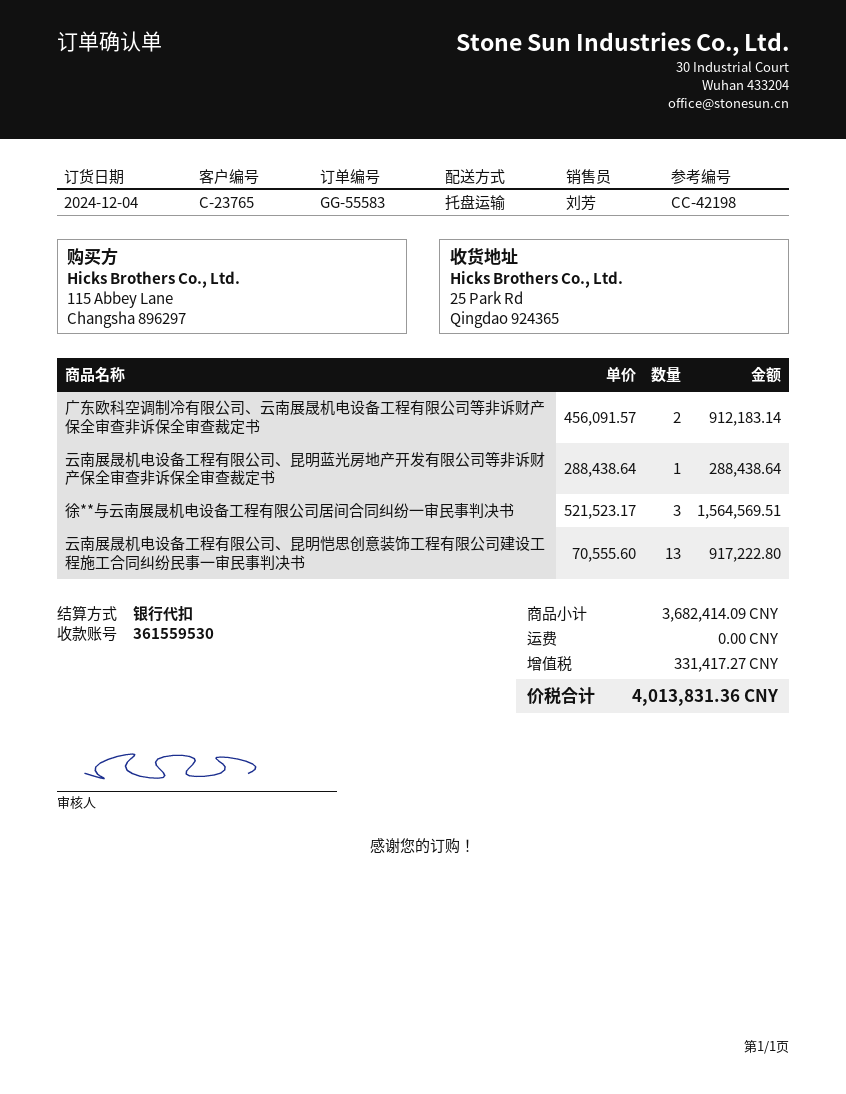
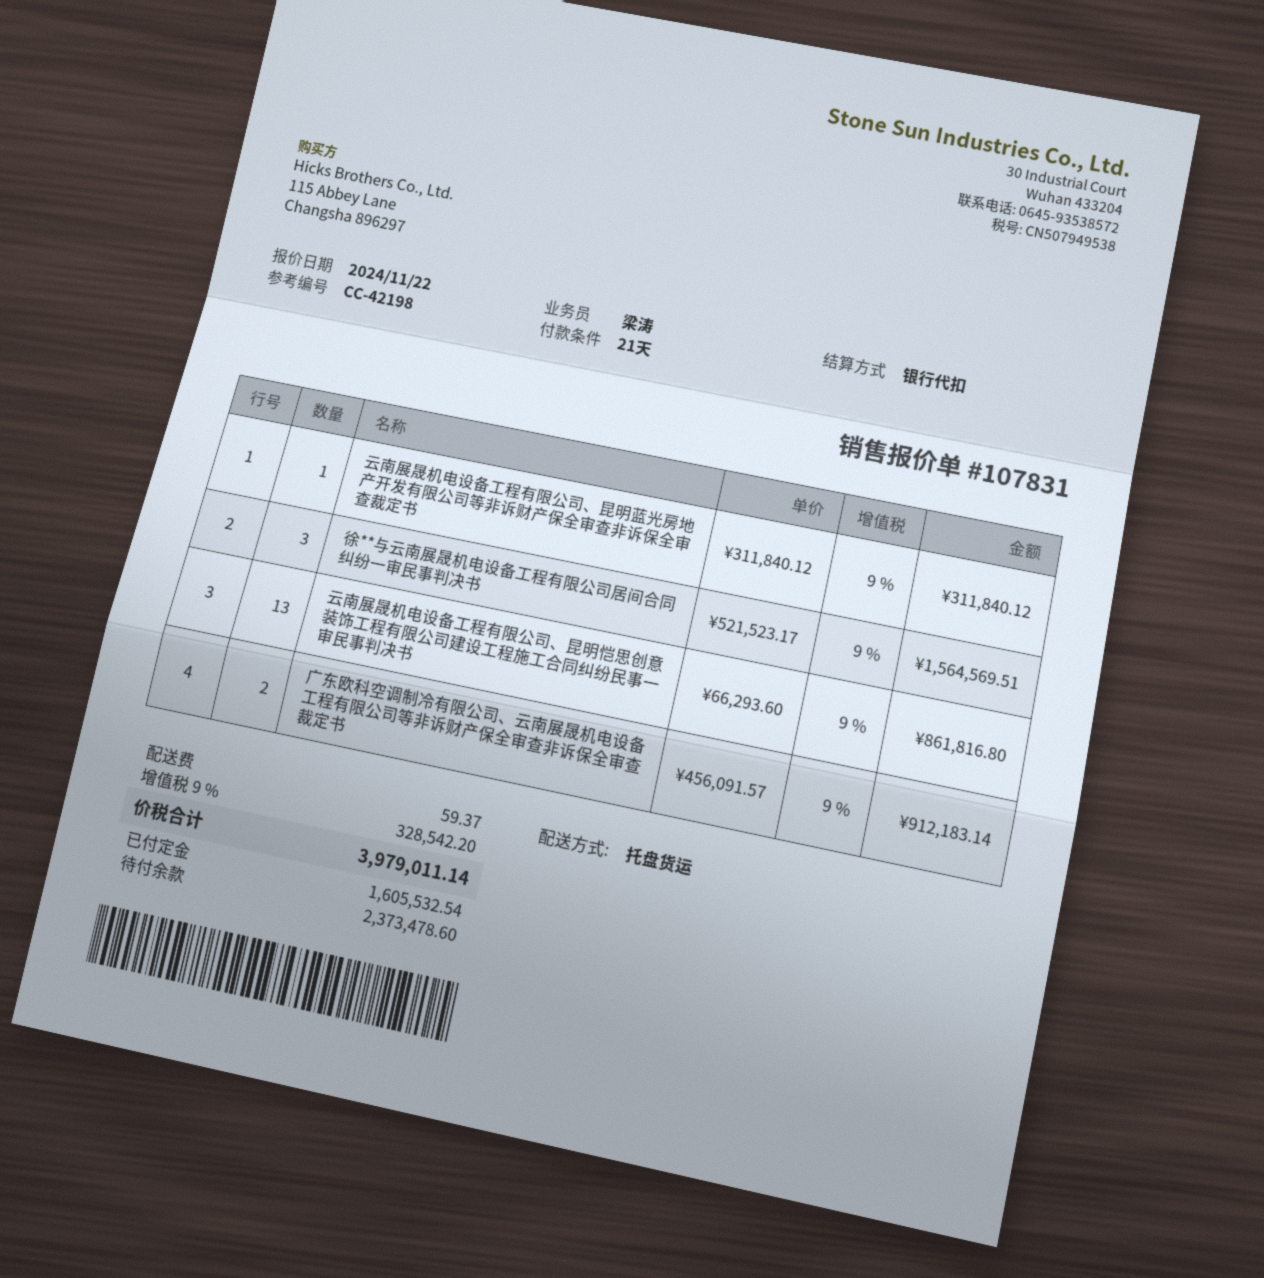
sales rep: 刘芳 -> 梁涛
云南展晟机电设备工程有限公司、昆明蓝光房地产开发有限公司等非诉财产保全审查非诉保全审查裁定书: 1 x 288438.64 = 288438.64 -> 1 x 311840.12 = 311840.12
云南展晟机电设备工程有限公司、昆明恺思创意装饰工程有限公司建设工程施工合同纠纷民事一审民事判决书: 13 x 70555.60 = 917222.80 -> 13 x 66293.60 = 861816.80
shipping: 0.00 -> 59.37
tax: 331417.27 -> 328542.20
total: 4013831.36 -> 3979011.14

